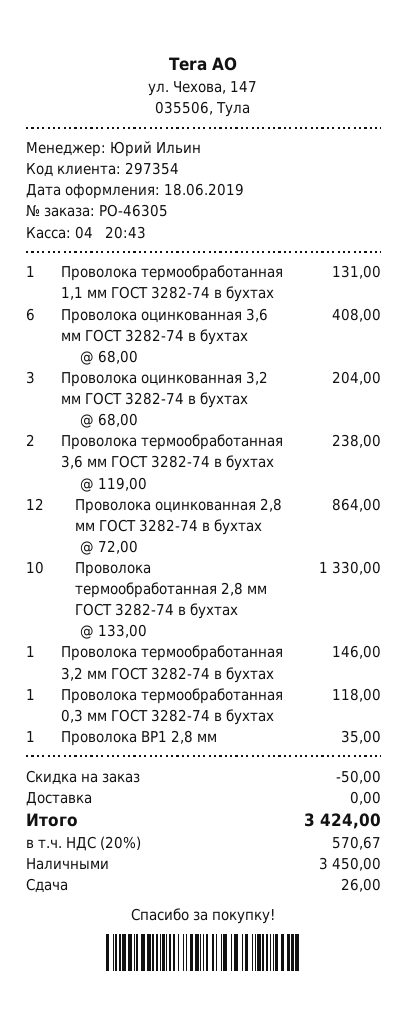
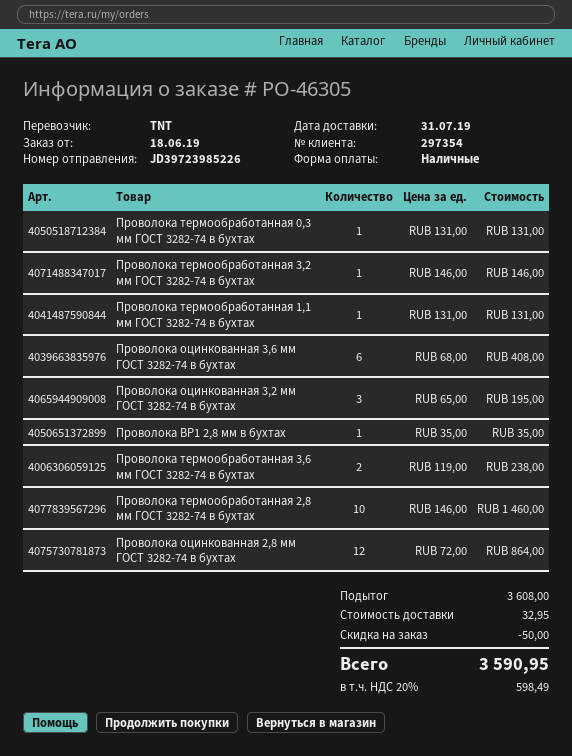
Проволока оцинкованная 3,2 мм ГОСТ 3282-74 в бухтах: 3 x 68.00 = 204.00 -> 3 x 65.00 = 195.00
Проволока термообработанная 2,8 мм ГОСТ 3282-74 в бухтах: 10 x 133.00 = 1330.00 -> 10 x 146.00 = 1460.00
Проволока термообработанная 0,3 мм ГОСТ 3282-74 в бухтах: 1 x 118.00 = 118.00 -> 1 x 131.00 = 131.00
shipping: 0.00 -> 32.95
tax: 20% = 570.67 -> 20% = 598.49
total: 3424.00 -> 3590.95

